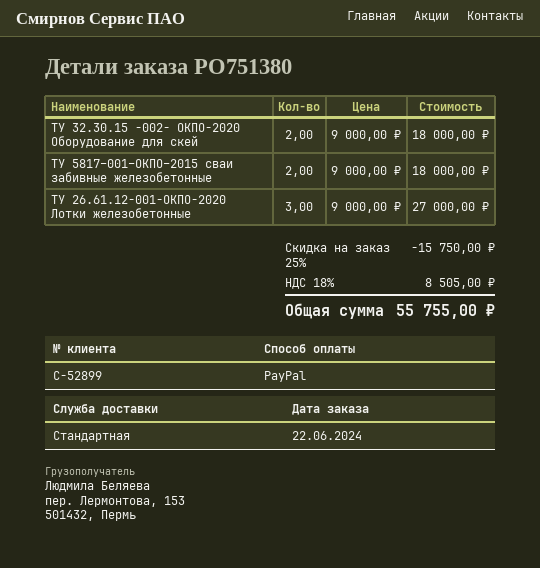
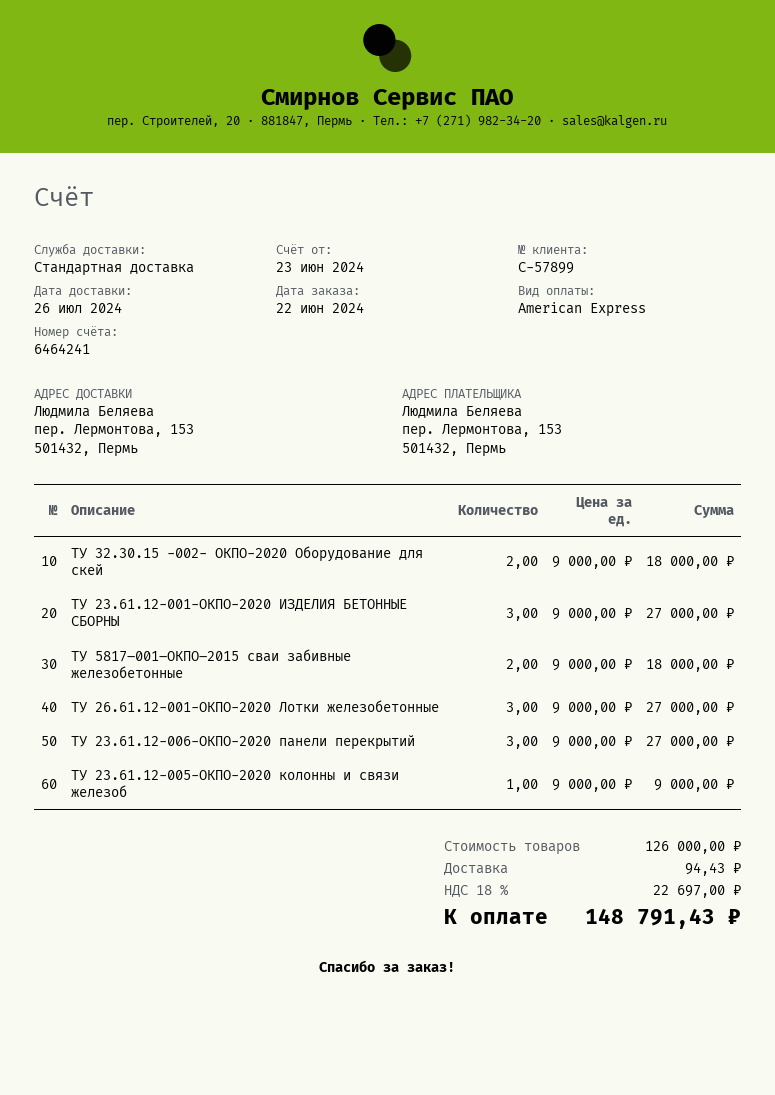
customer number: C-52899 -> C-57899
payment method: PayPal -> American Express
ТУ 23.61.12-001-ОКПО-2020 ИЗДЕЛИЯ БЕТОННЫЕ СБОРНЫ: none -> 3 x 9000.00 = 27000.00
ТУ 23.61.12-006-ОКПО-2020 панели перекрытий: none -> 3 x 9000.00 = 27000.00
ТУ 23.61.12-005-ОКПО-2020 колонны и связи железоб: none -> 1 x 9000.00 = 9000.00
discount: 25% = 15750.00 -> none
shipping: none -> 94.43
tax: 18% = 8505.00 -> 18% = 22697.00
total: 55755.00 -> 148791.43

